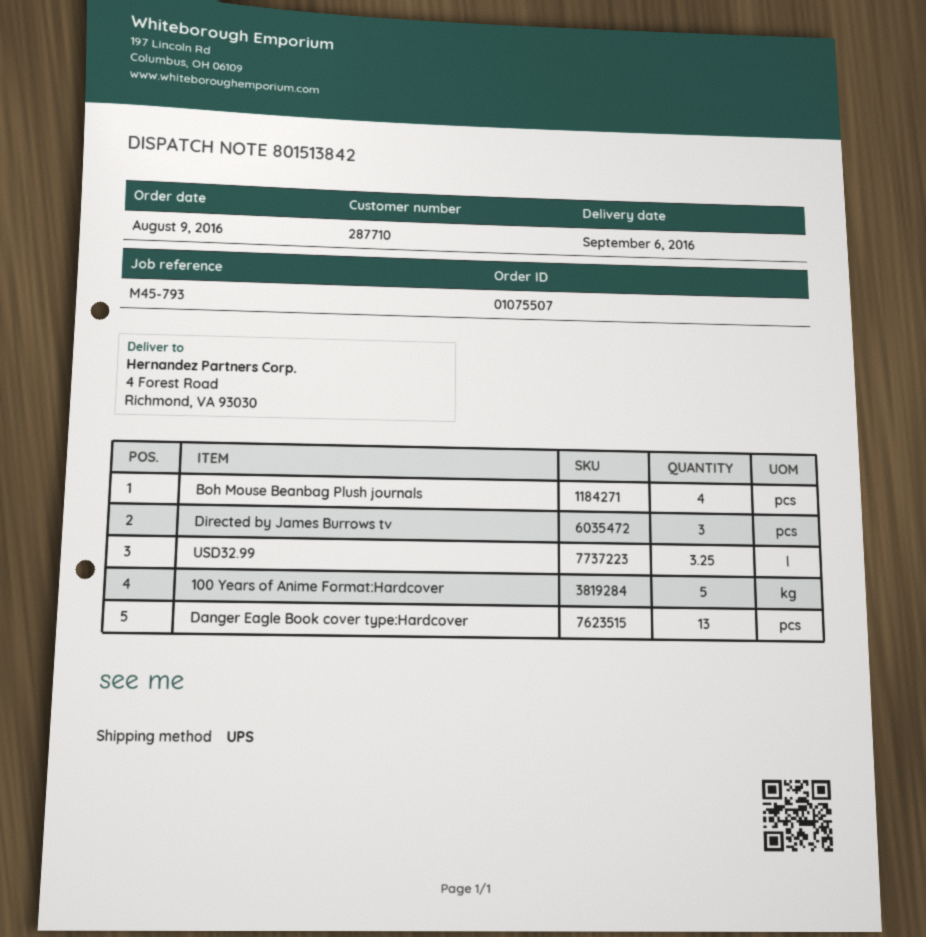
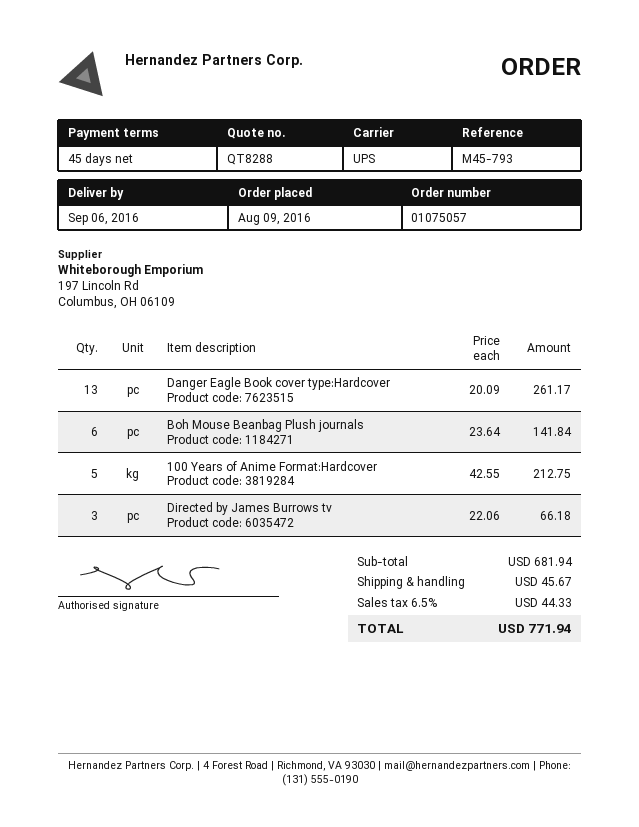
order number: 01075507 -> 01075057
Boh Mouse Beanbag Plush journals: 4 -> 6
USD32.99: 3.25 -> none

